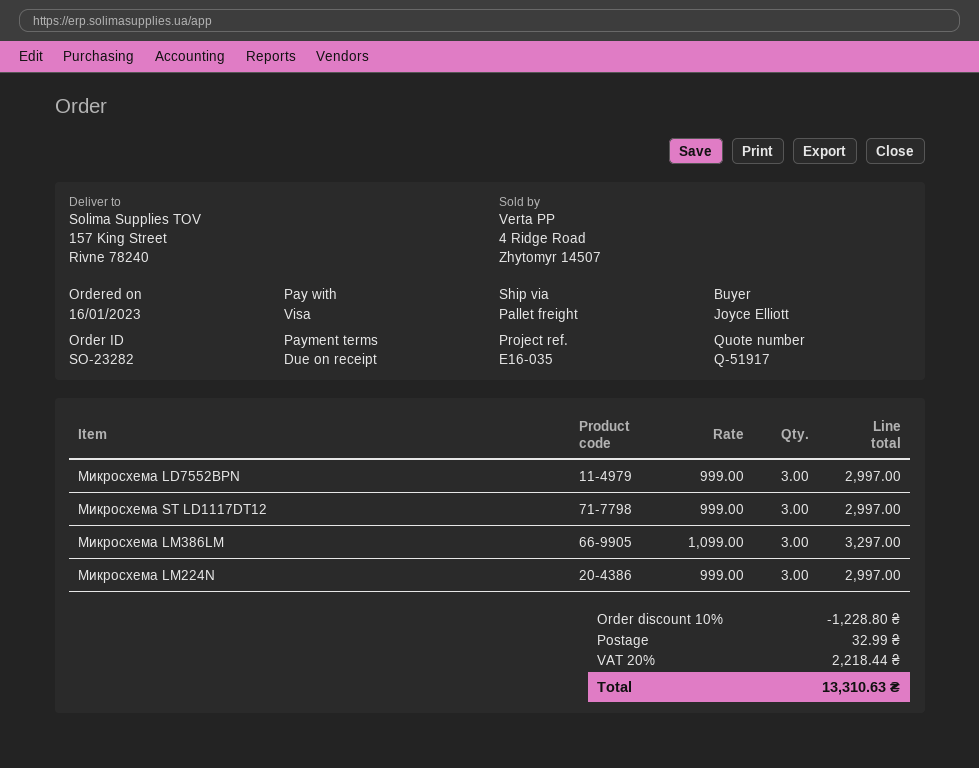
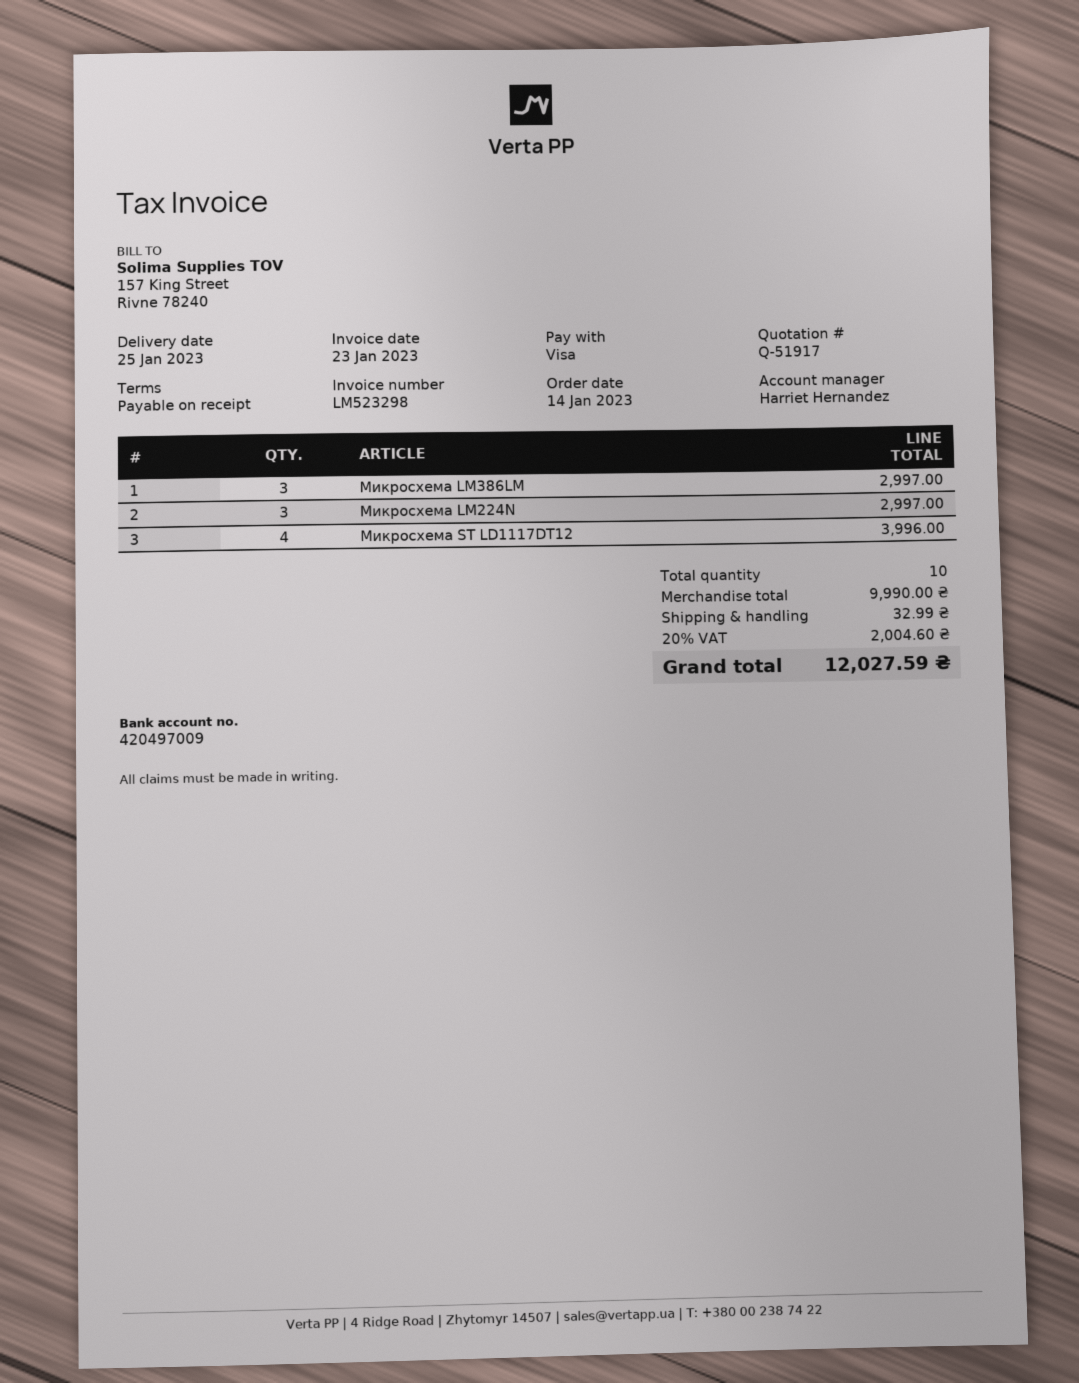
order date: 2023-01-16 -> 2023-01-14
Микросхема LD7552BPN: 3 for 2997.00 -> none
Микросхема ST LD1117DT12: 3 for 2997.00 -> 4 for 3996.00
Микросхемa LM386LM: 3 for 3297.00 -> 3 for 2997.00
discount: 10% = 1228.80 -> none
tax: 20% = 2218.44 -> 20% = 2004.60
total: 13310.63 -> 12027.59

